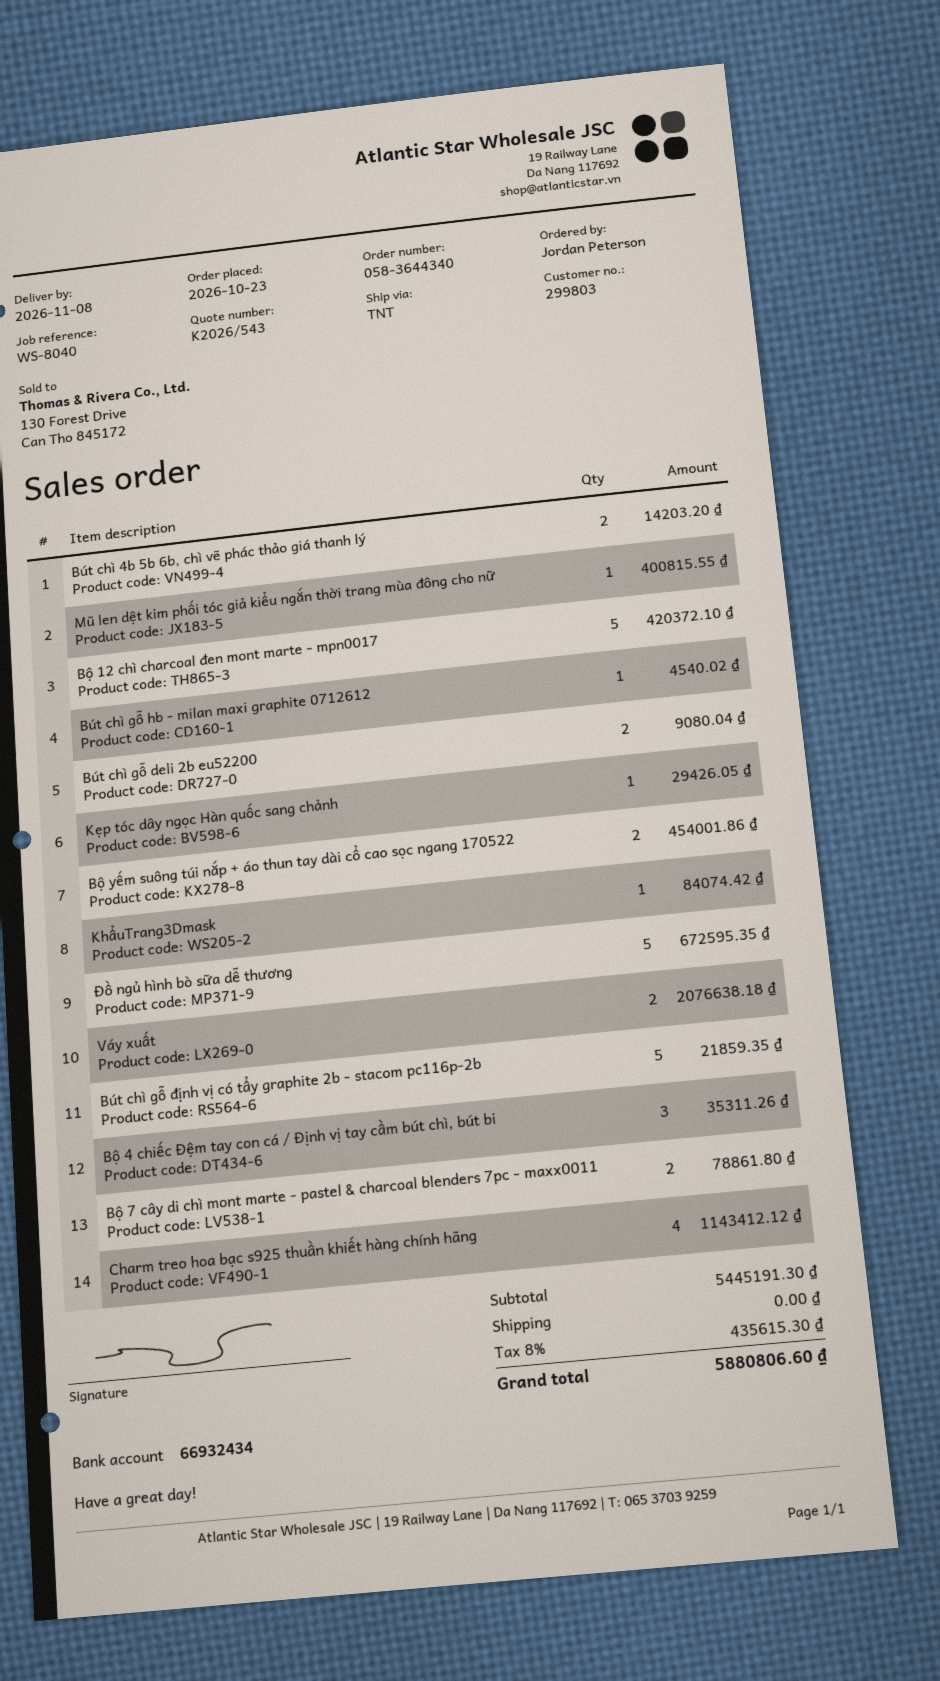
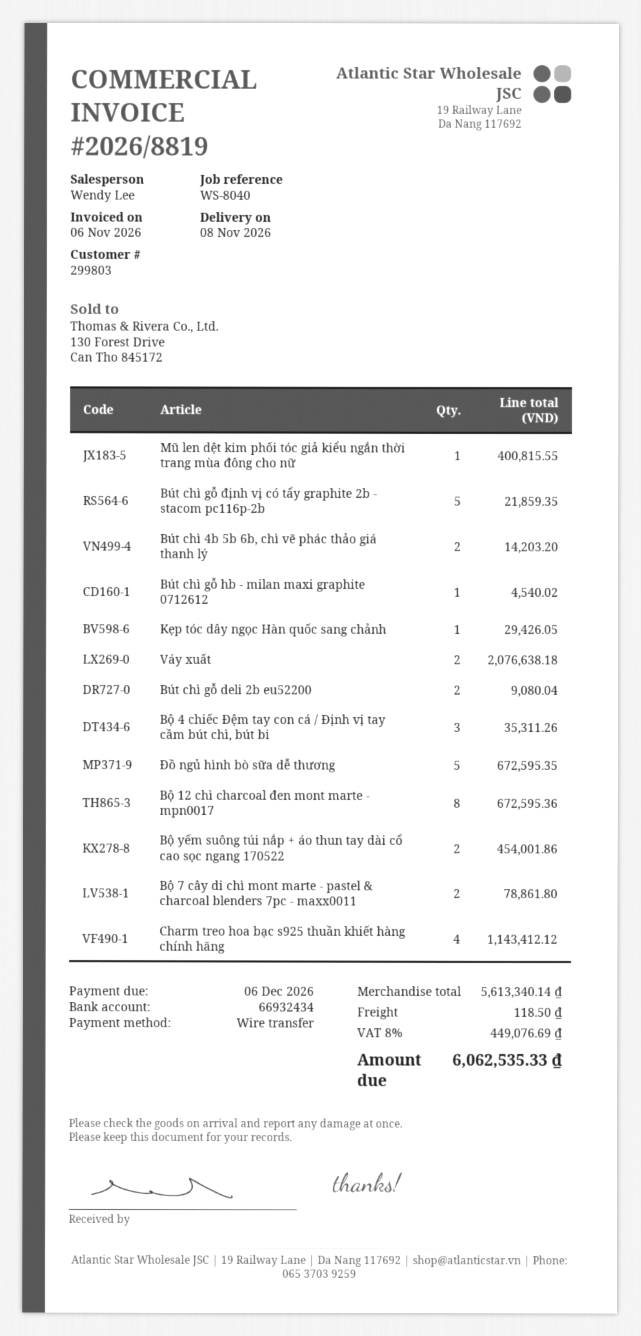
Bộ 12 chì charcoal đen mont marte - mpn0017: 5 for 420372.10 -> 8 for 672595.36
KhẩuTrang3Dmask: 1 for 84074.42 -> none
subtotal: 5445191.30 -> 5613340.14
shipping: 0.00 -> 118.50
tax: 8% = 435615.30 -> 8% = 449076.69
total: 5880806.60 -> 6062535.33

